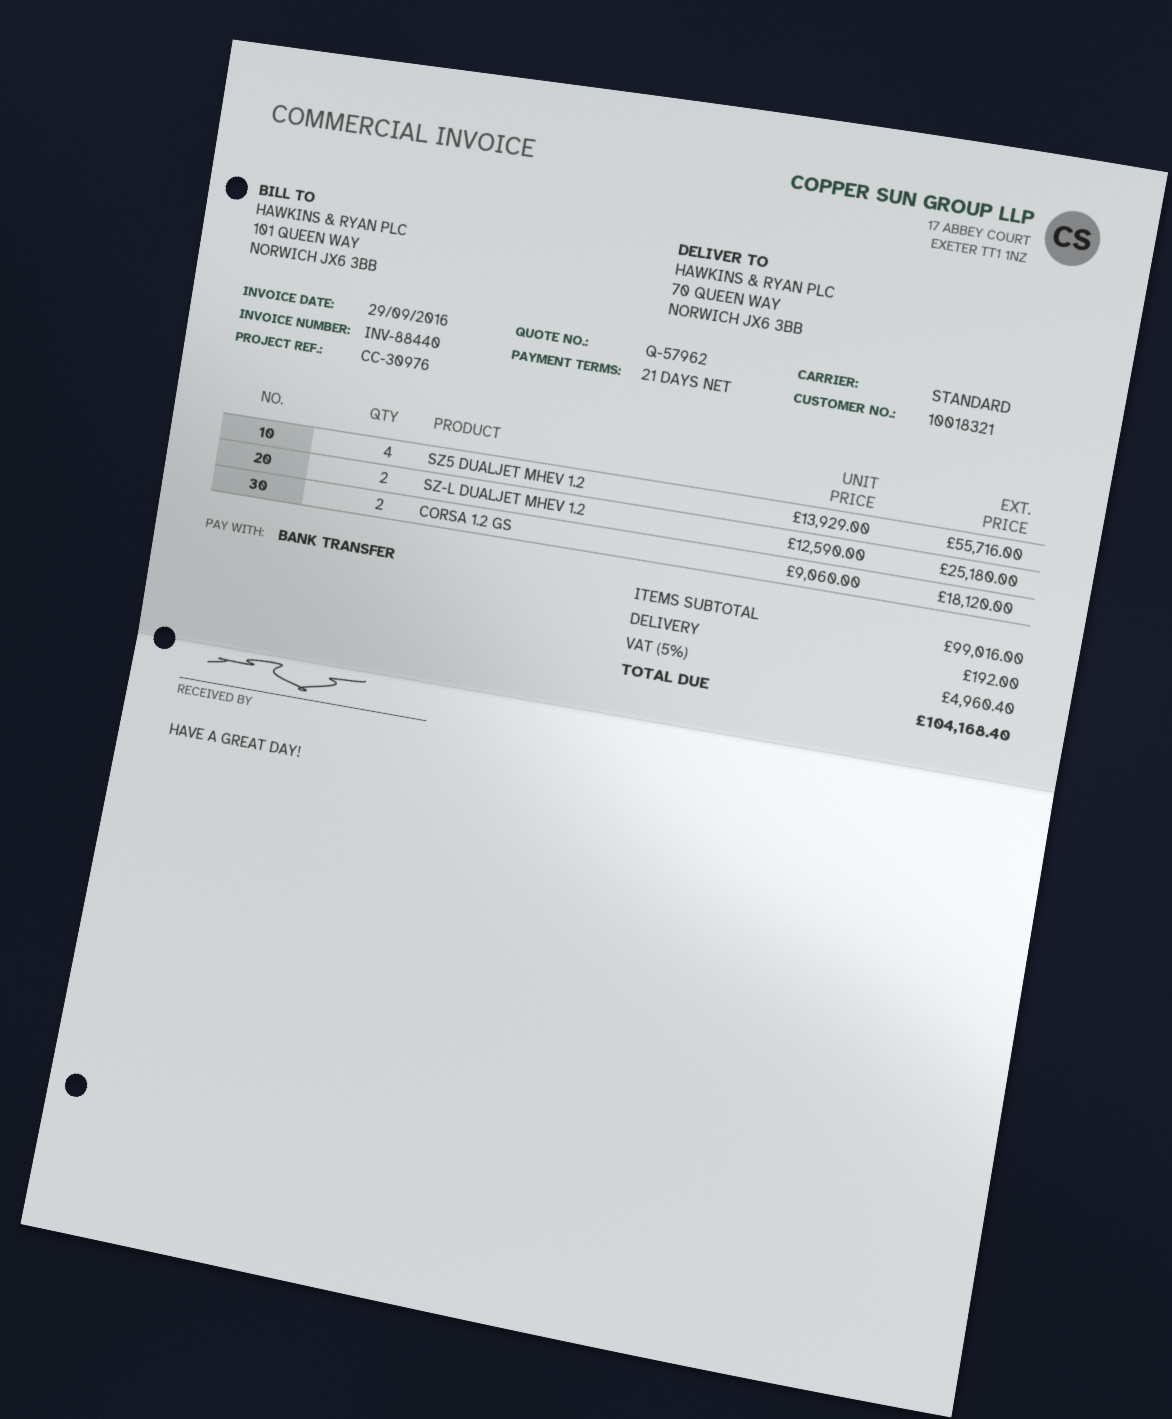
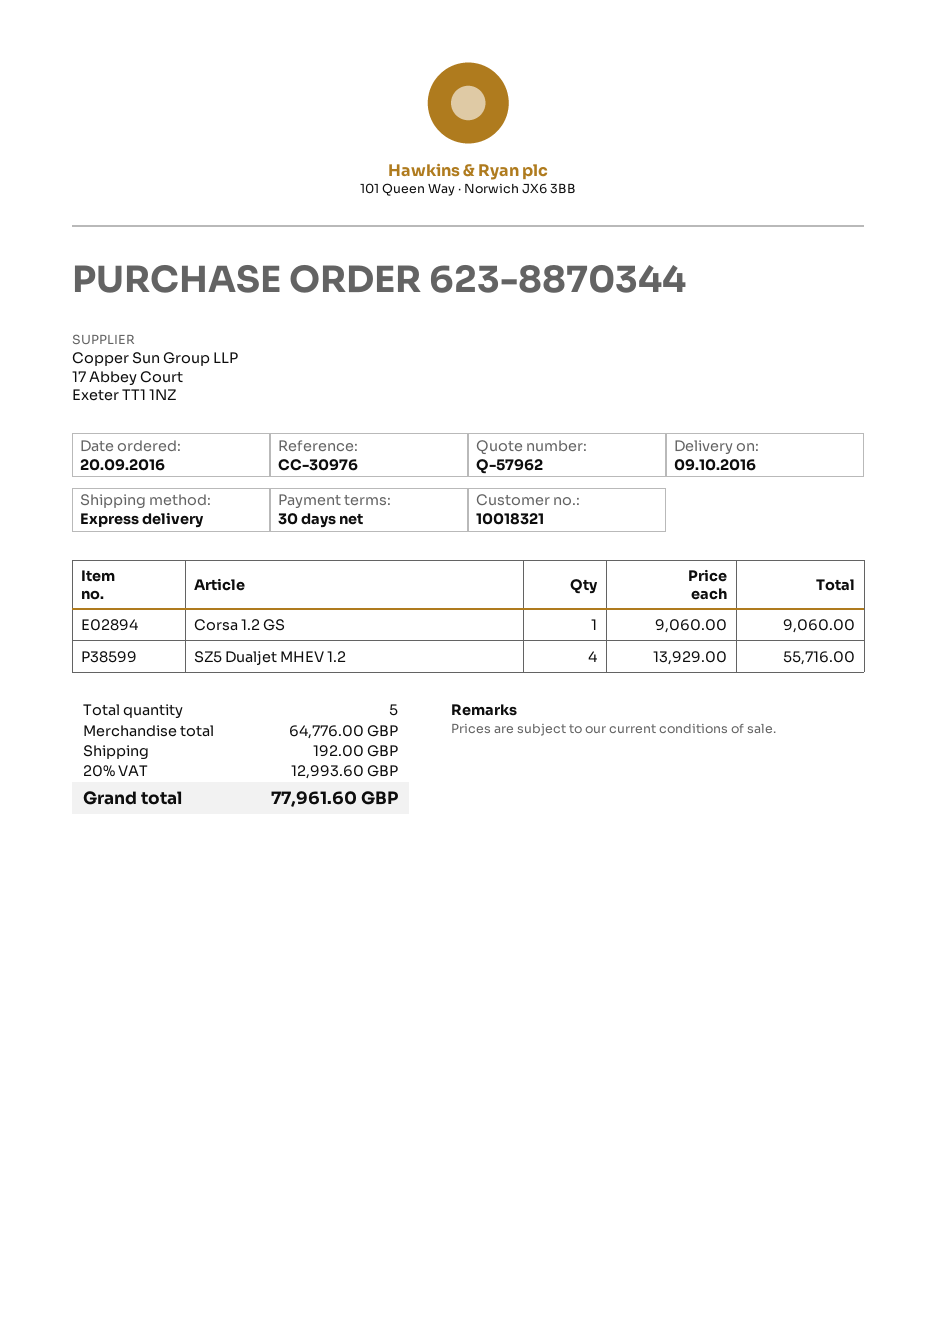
payment terms: 21 days -> 30 days
shipping method: standard -> express
SZ-L DUALJET MHEV 1.2: 2 x 12590.00 = 25180.00 -> none
CORSA 1.2 GS: 2 x 9060.00 = 18120.00 -> 1 x 9060.00 = 9060.00
subtotal: 99016.00 -> 64776.00
tax: 5% = 4960.40 -> 20% = 12993.60
total: 104168.40 -> 77961.60

